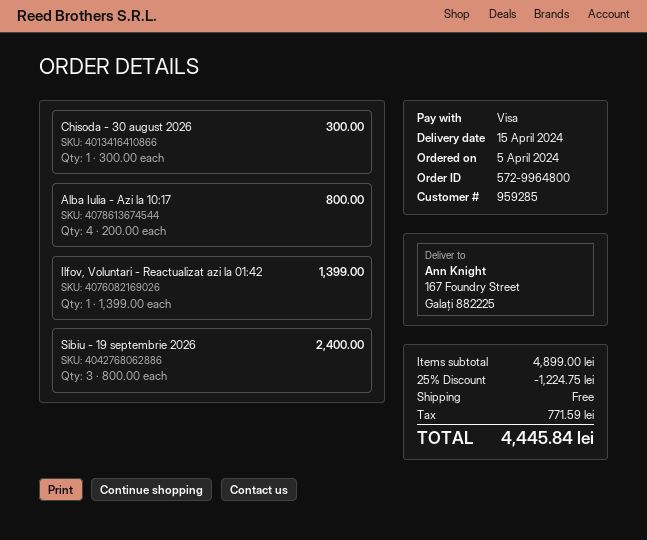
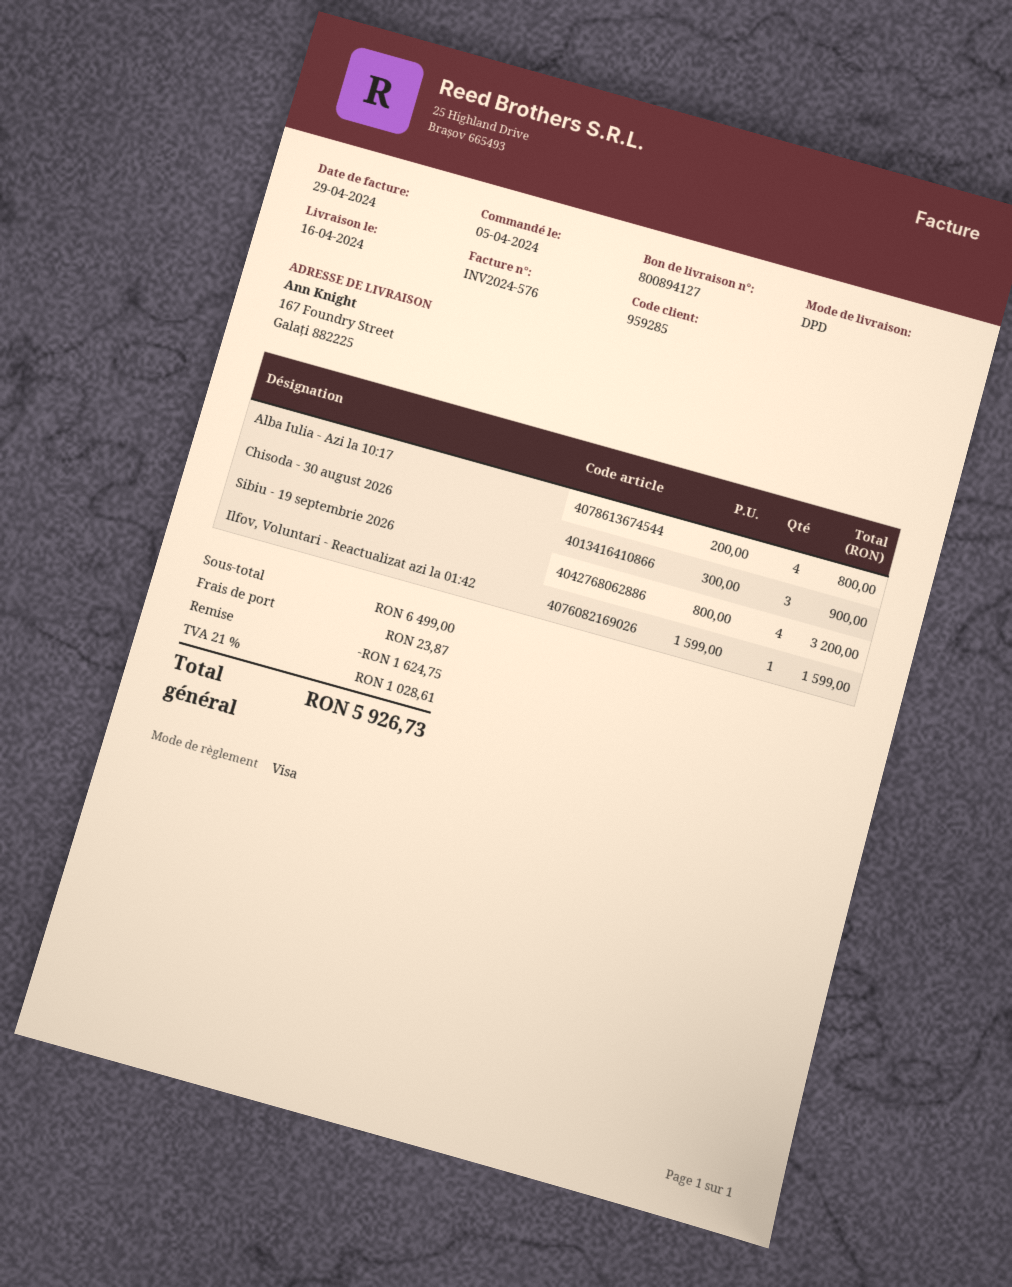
delivery date: 2024-04-15 -> 2024-04-16
Chisoda - 30 august 2026: 1 x 300.00 = 300.00 -> 3 x 300.00 = 900.00
Ilfov, Voluntari - Reactualizat azi la 01:42: 1 x 1399.00 = 1399.00 -> 1 x 1599.00 = 1599.00
Sibiu - 19 septembrie 2026: 3 x 800.00 = 2400.00 -> 4 x 800.00 = 3200.00
subtotal: 4899.00 -> 6499.00
discount: 1224.75 -> 1624.75
shipping: 0.00 -> 23.87
tax: 771.59 -> 1028.61
total: 4445.84 -> 5926.73

